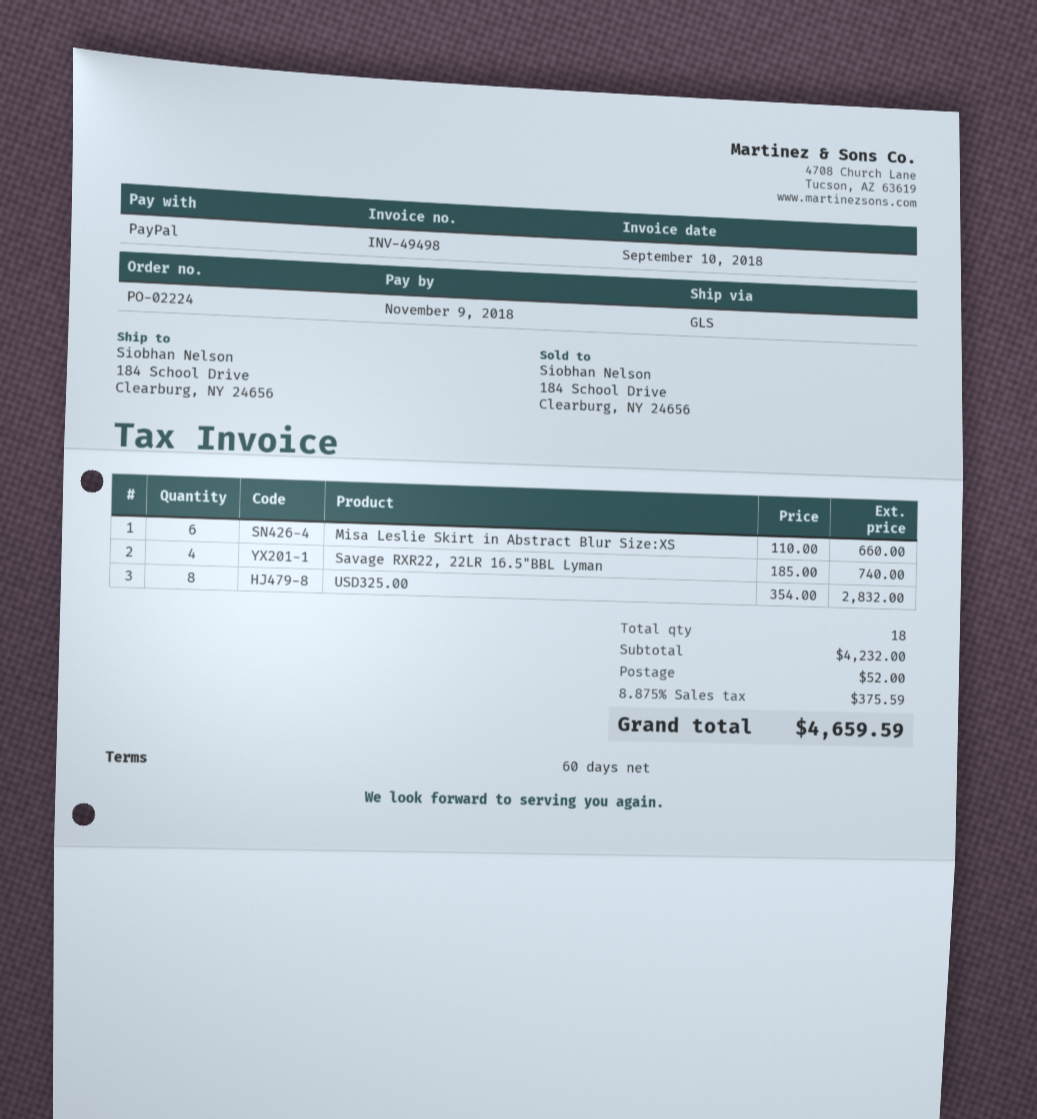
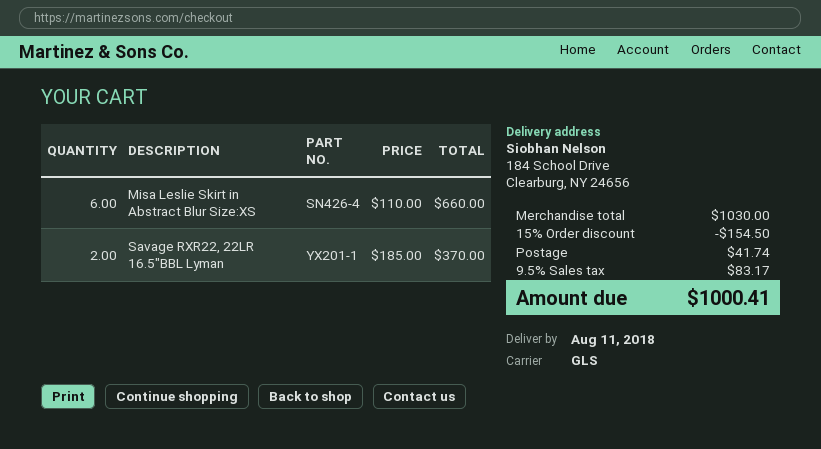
Savage RXR22, 22LR 16.5"BBL Lyman: 4 x 185.00 = 740.00 -> 2 x 185.00 = 370.00
USD325.00: 8 x 354.00 = 2832.00 -> none
subtotal: 4232.00 -> 1030.00
discount: none -> 15% = 154.50
shipping: 52.00 -> 41.74
tax: 8.875% = 375.59 -> 9.5% = 83.17
total: 4659.59 -> 1000.41

